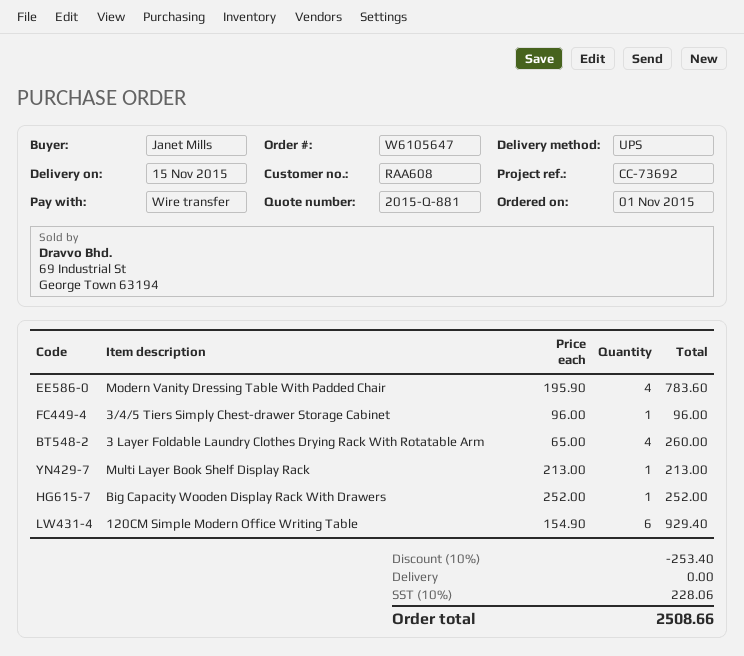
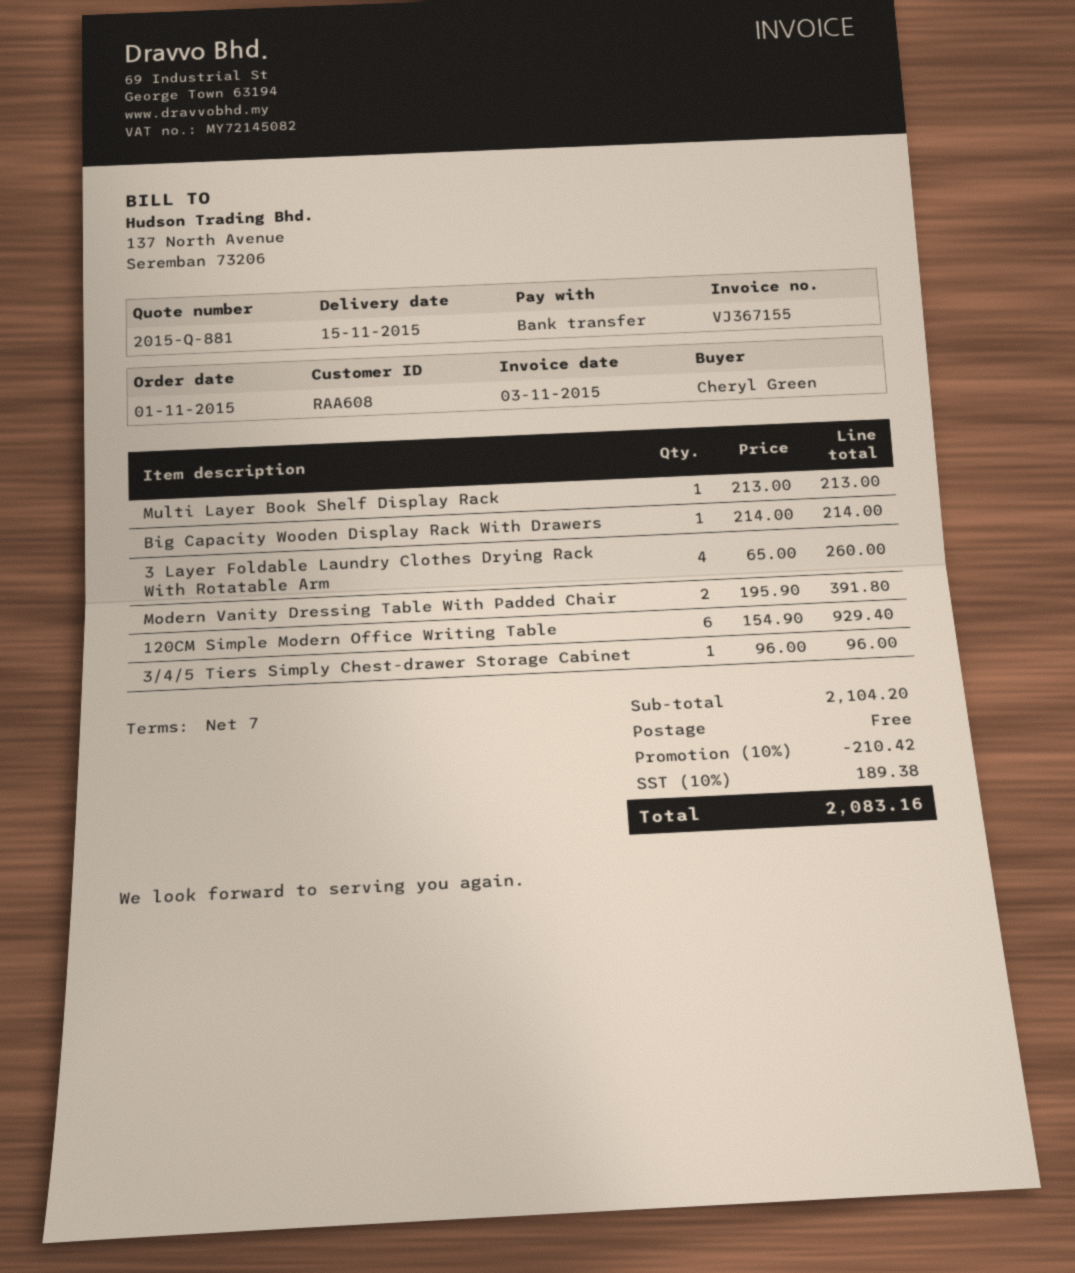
ordered by: Janet Mills -> Cheryl Green
Modern Vanity Dressing Table With Padded Chair: 4 x 195.90 = 783.60 -> 2 x 195.90 = 391.80
Big Capacity Wooden Display Rack With Drawers: 1 x 252.00 = 252.00 -> 1 x 214.00 = 214.00
discount: 10% = 253.40 -> 10% = 210.42
tax: 10% = 228.06 -> 10% = 189.38
total: 2508.66 -> 2083.16

